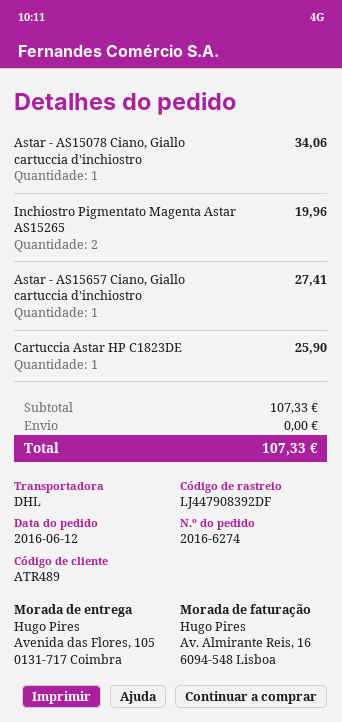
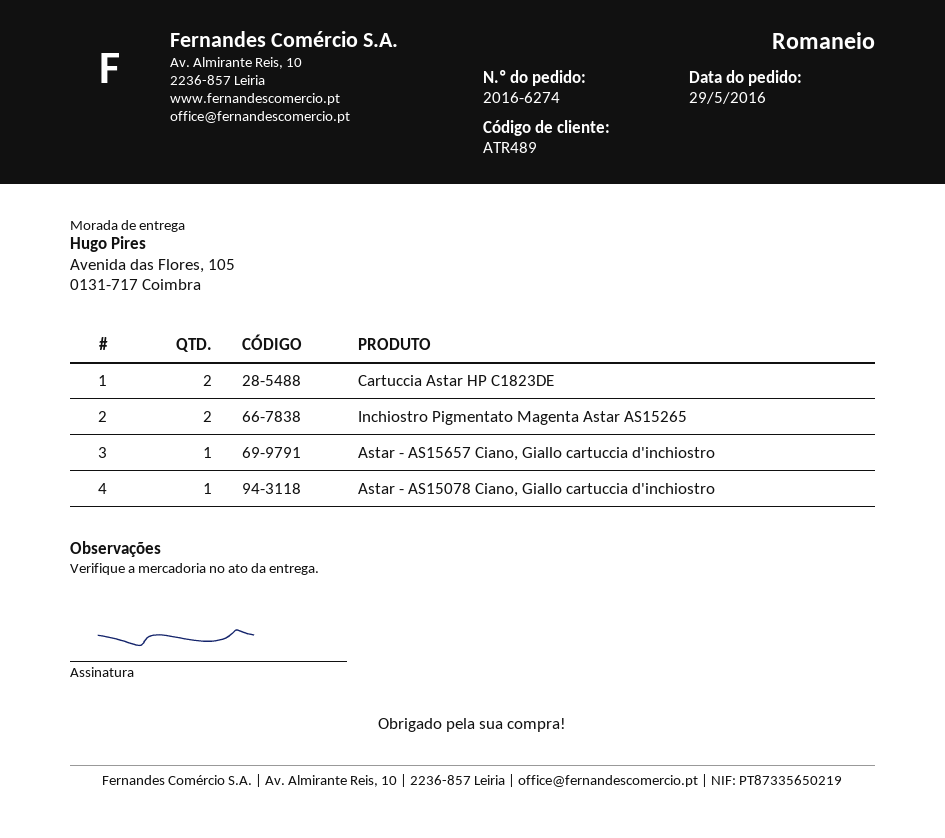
order date: 2016-06-12 -> 2016-05-29
Cartuccia Astar HP C1823DE: 1 -> 2

